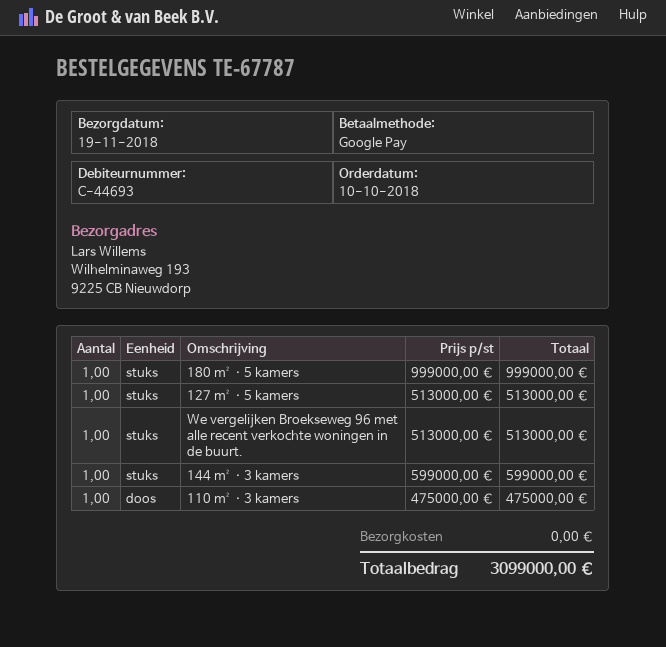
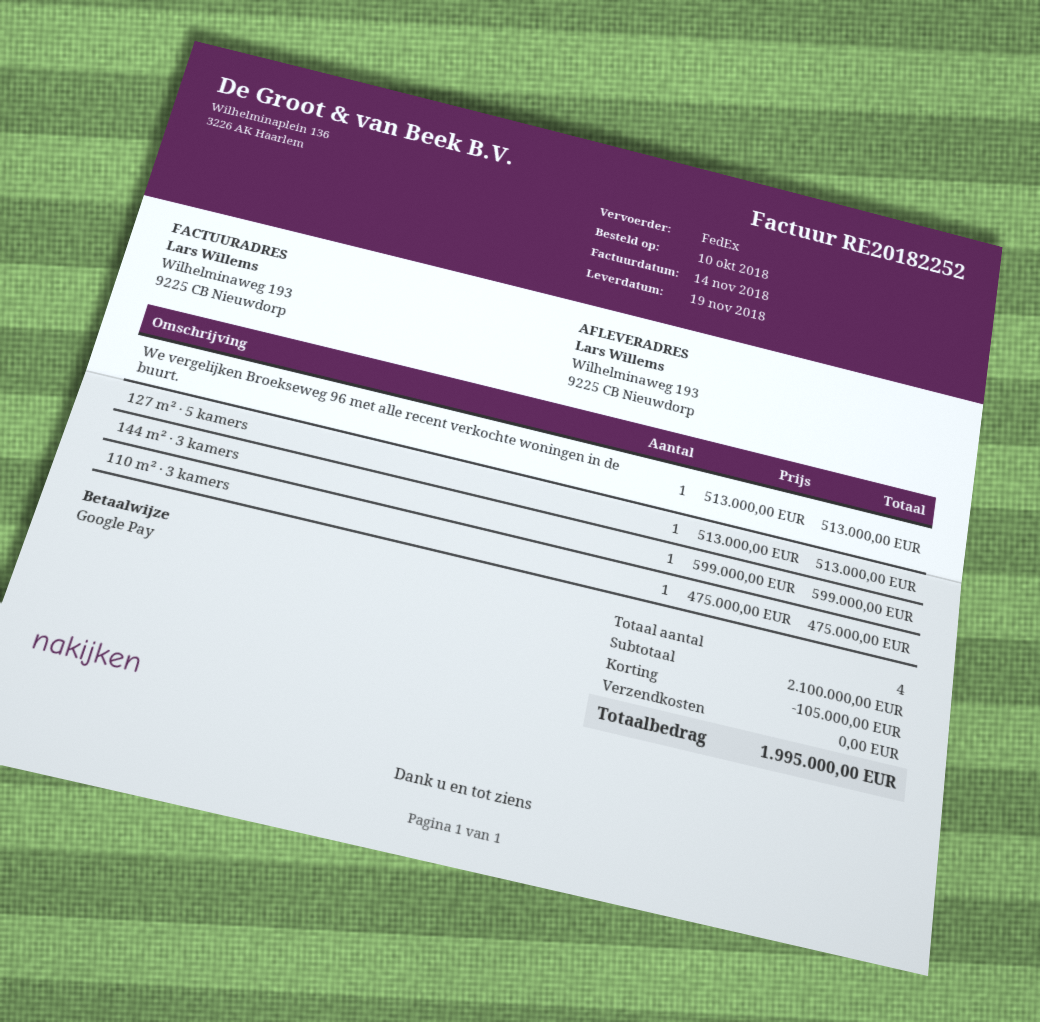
180 m² · 5 kamers: 1 x 999000.00 = 999000.00 -> none
discount: none -> 105000.00
total: 3099000.00 -> 1995000.00

